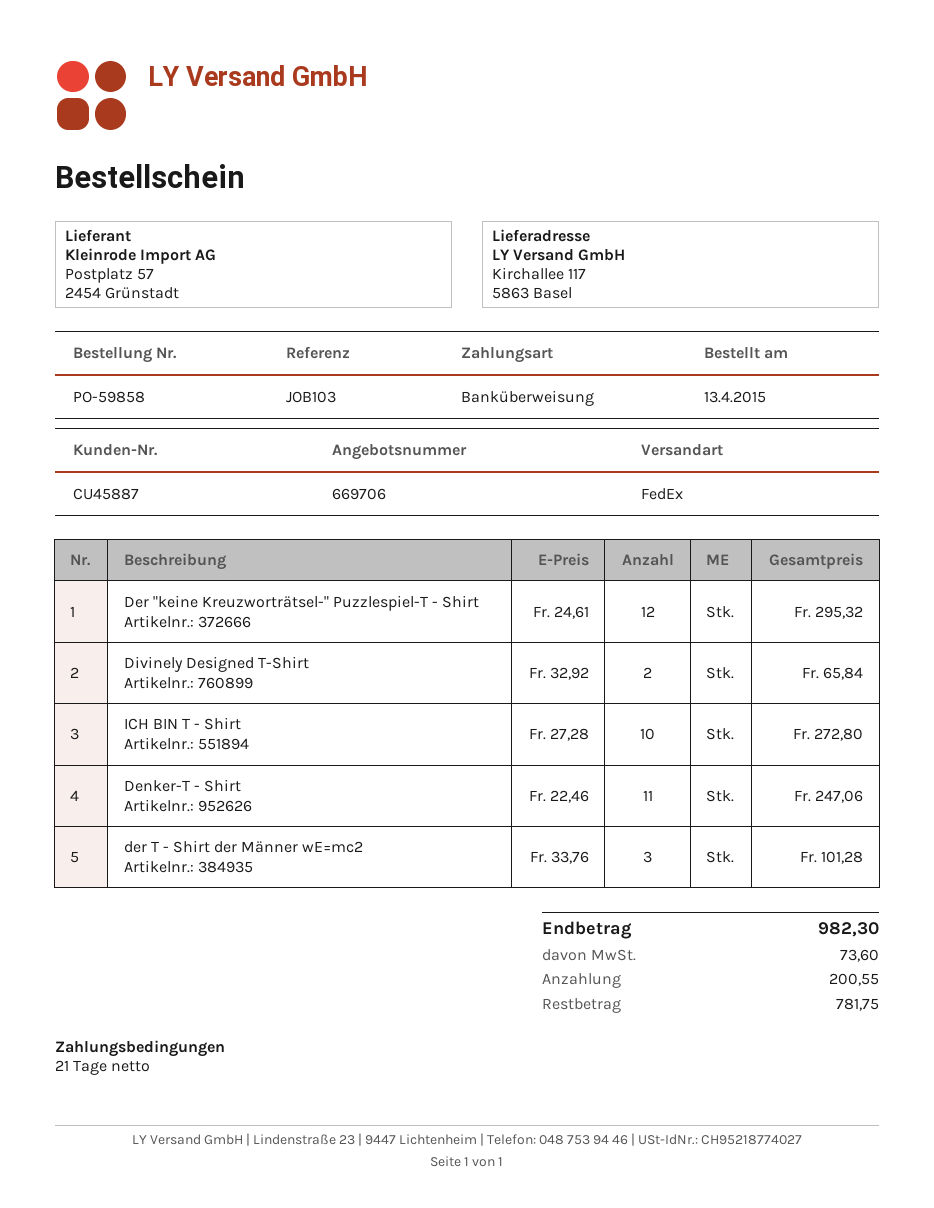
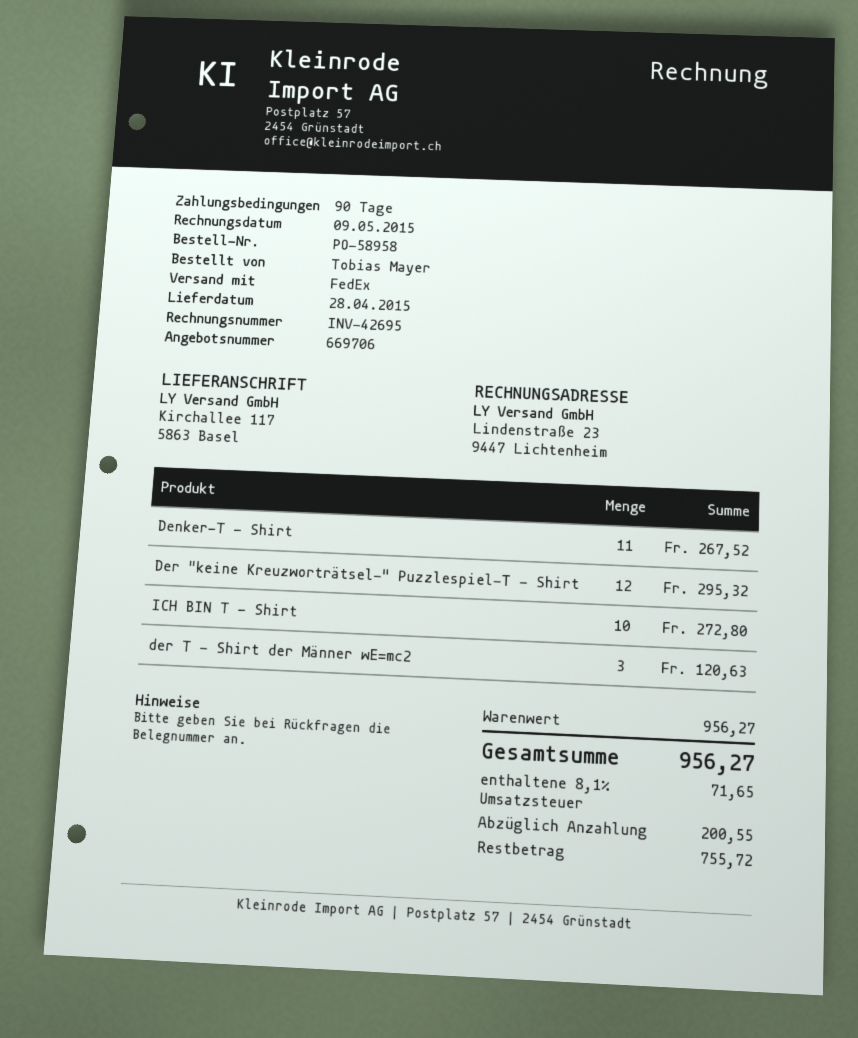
order number: PO-59858 -> PO-58958
payment terms: 21 days -> 90 days
Divinely Designed T-Shirt: 2 for 65.84 -> none
Denker-T - Shirt: 11 for 247.06 -> 11 for 267.52
der T - Shirt der Männer wE=mc2: 3 for 101.28 -> 3 for 120.63
tax: 73.60 -> 71.65
total: 982.30 -> 956.27
balance: 781.75 -> 755.72

